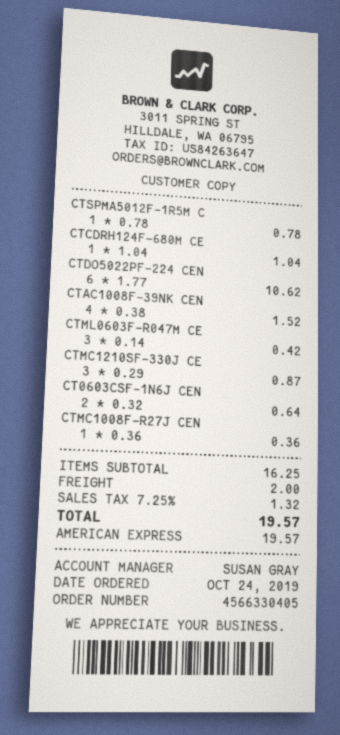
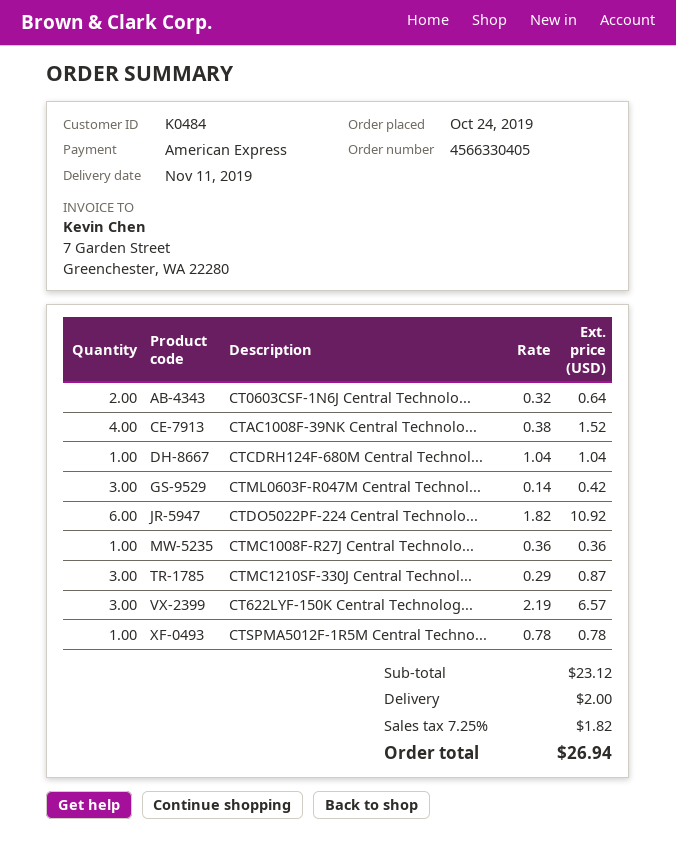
CTDO5022PF-224 CEN: 6 x 1.77 = 10.62 -> 6 x 1.82 = 10.92
CT622LYF-150K Central Technolog...: none -> 3 x 2.19 = 6.57
subtotal: 16.25 -> 23.12
tax: 7.25% = 1.32 -> 7.25% = 1.82
total: 19.57 -> 26.94

